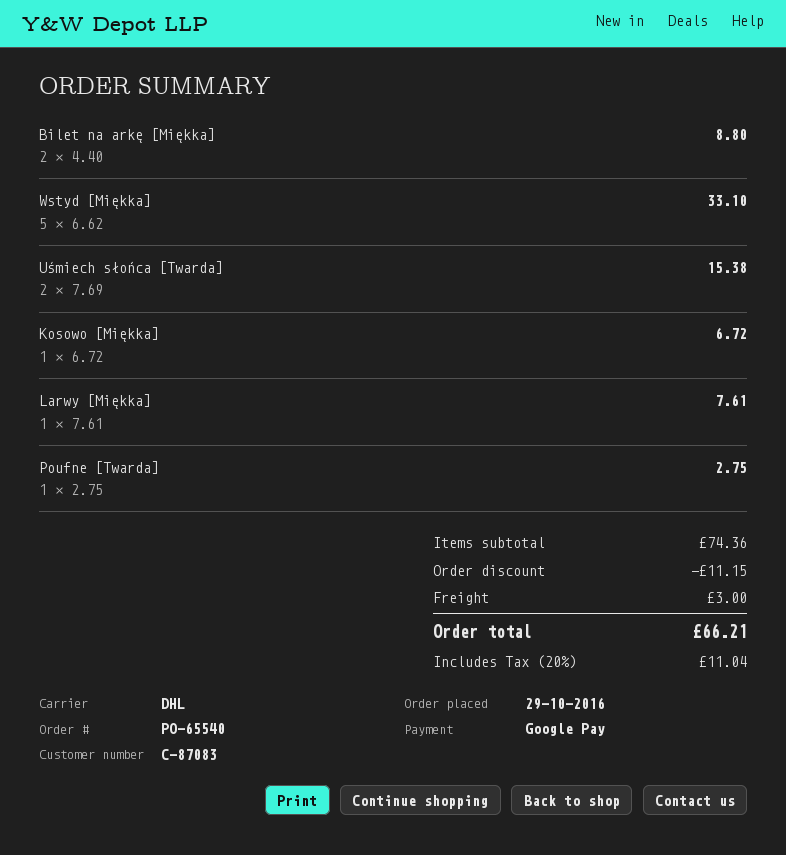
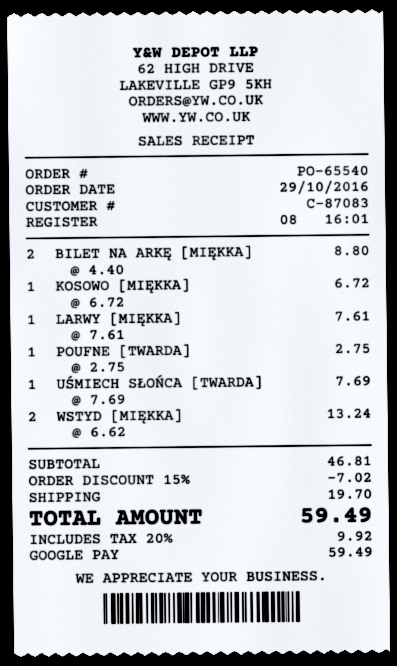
Wstyd [Miękka]: 5 x 6.62 = 33.10 -> 2 x 6.62 = 13.24
Uśmiech słońca [Twarda]: 2 x 7.69 = 15.38 -> 1 x 7.69 = 7.69
subtotal: 74.36 -> 46.81
discount: 11.15 -> 7.02
shipping: 3.00 -> 19.70
tax: 20% = 11.04 -> 20% = 9.92
total: 66.21 -> 59.49

